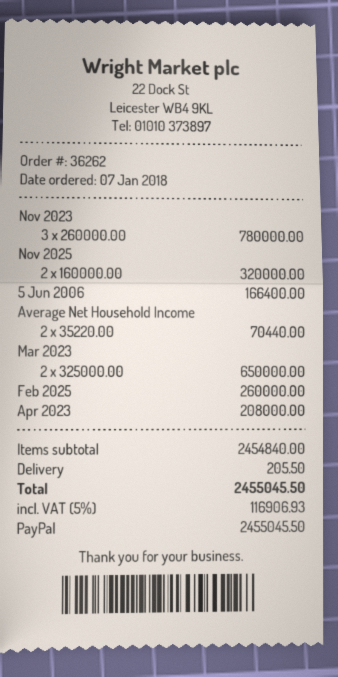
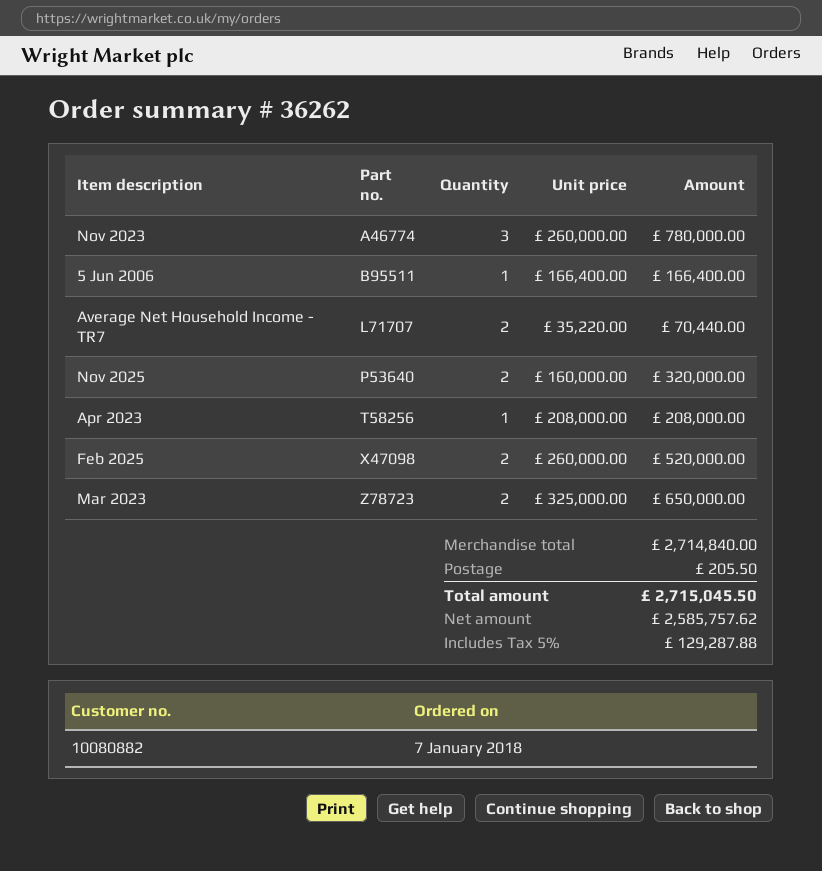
Feb 2025: 1 x 260000.00 = 260000.00 -> 2 x 260000.00 = 520000.00
subtotal: 2454840.00 -> 2714840.00
tax: 5% = 116906.93 -> 5% = 129287.88
total: 2455045.50 -> 2715045.50

